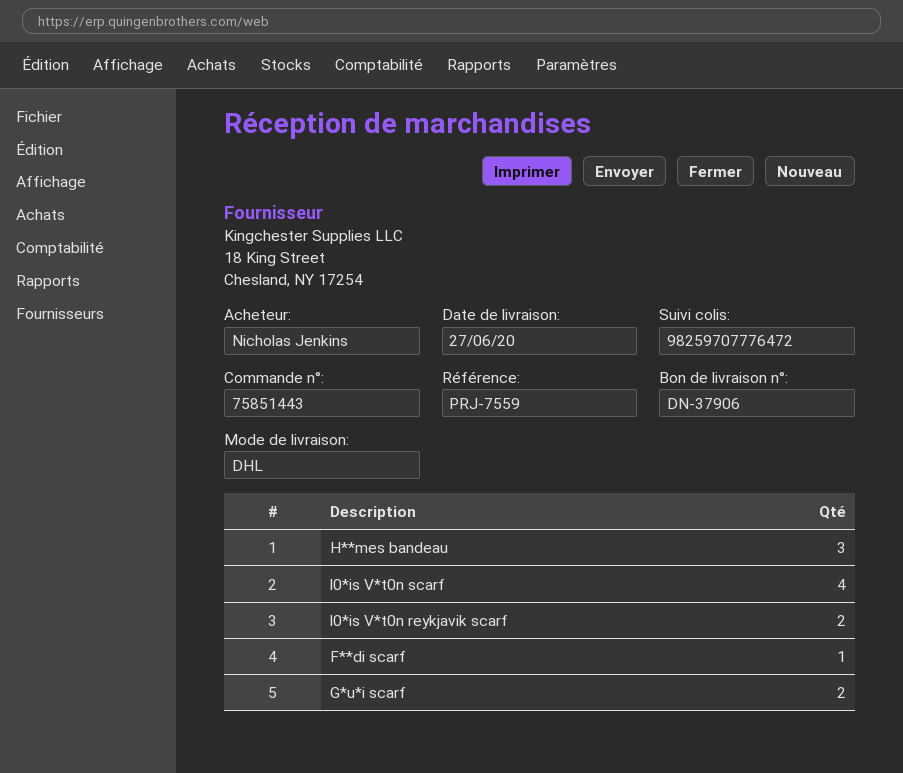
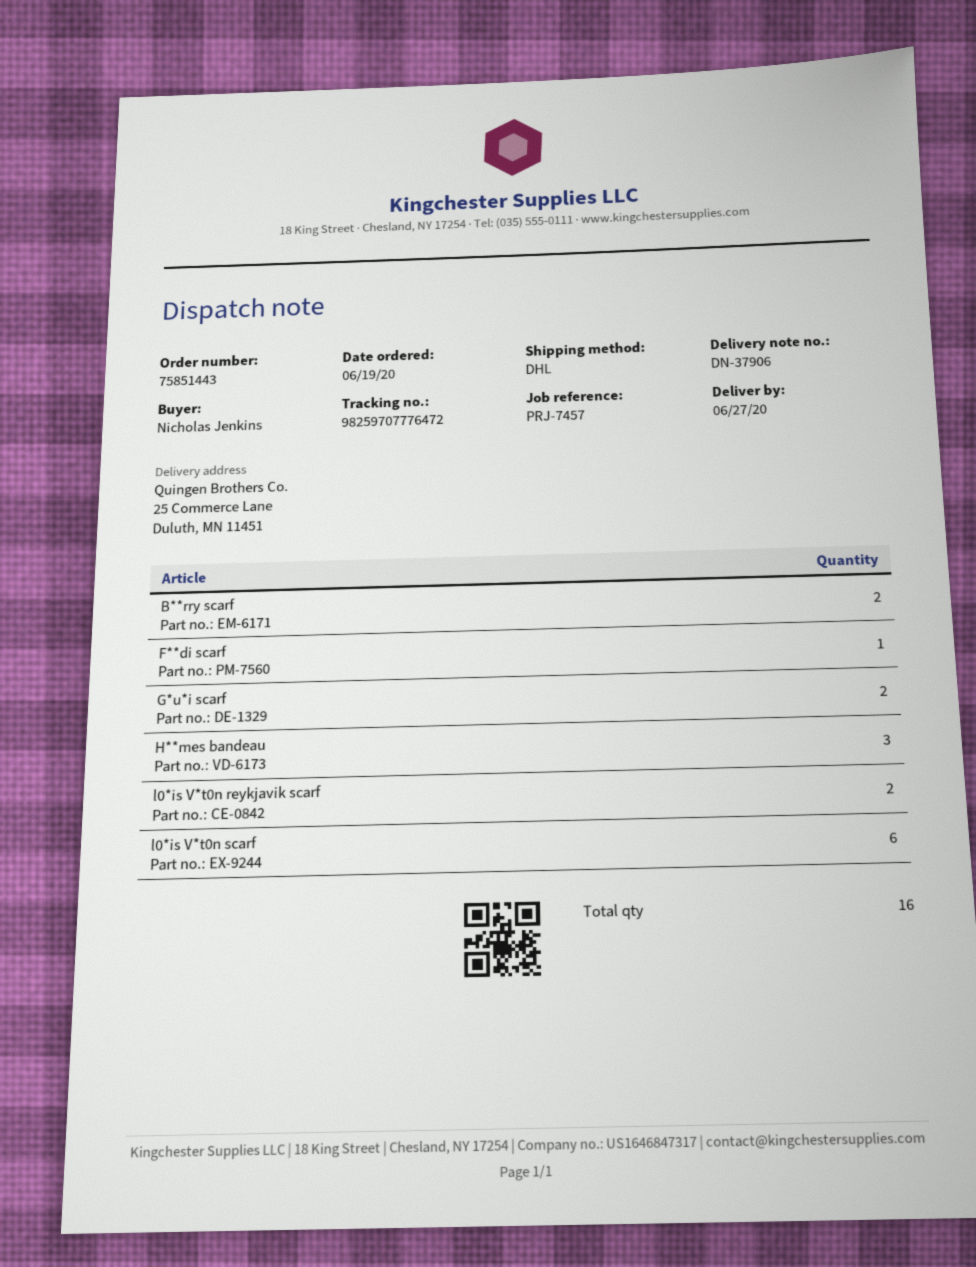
reference: PRJ-7559 -> PRJ-7457
l0*is V*t0n scarf: 4 -> 6
B**rry scarf: none -> 2

